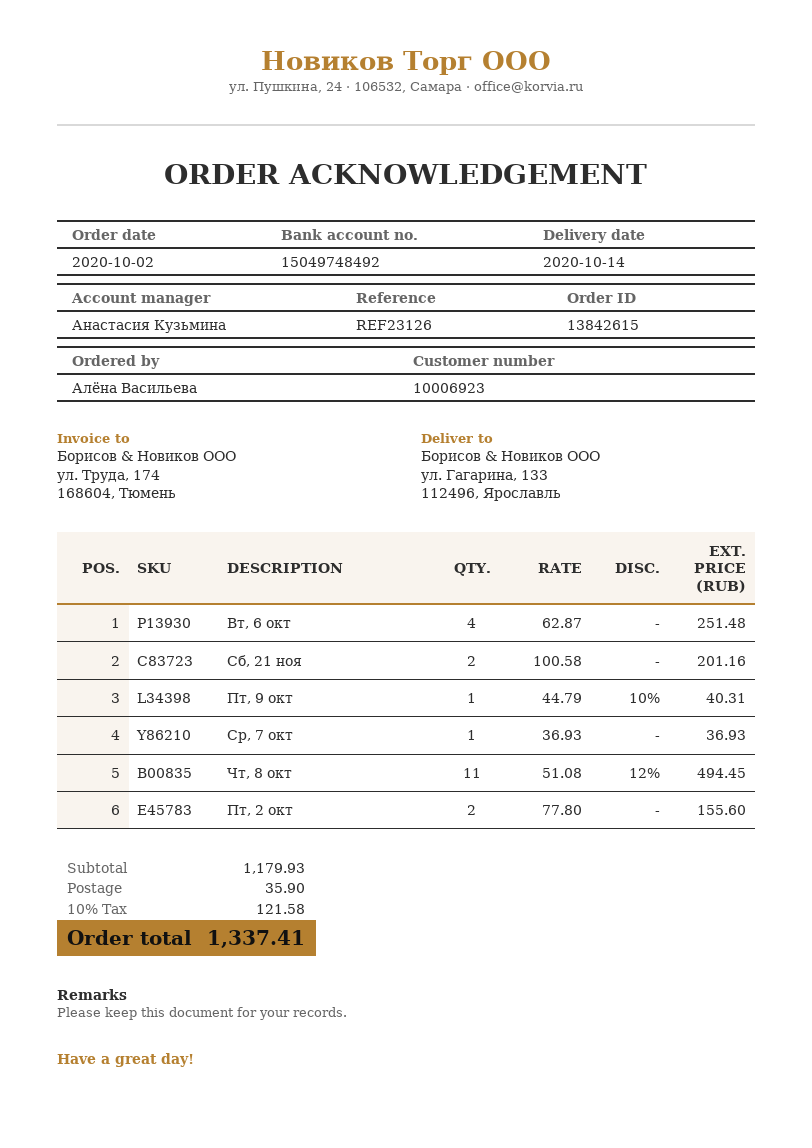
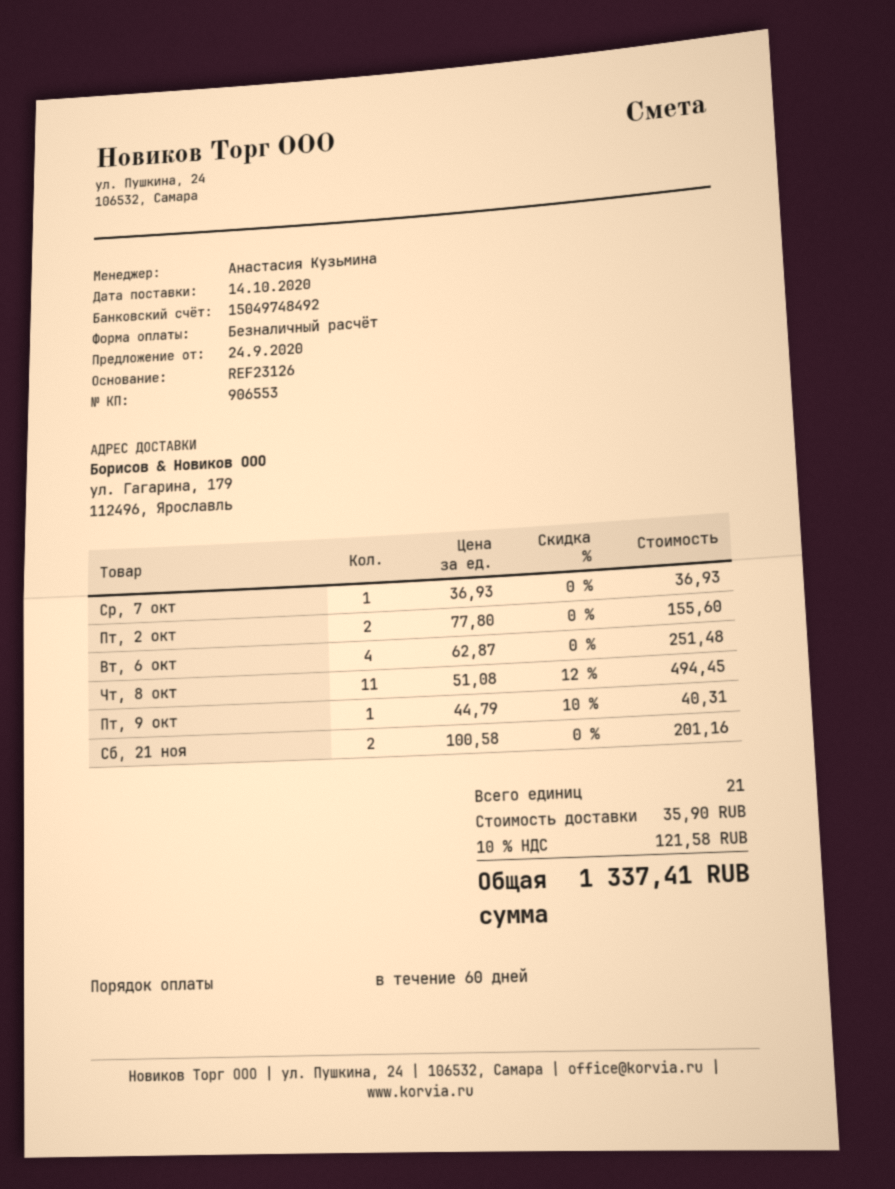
ship to: ул. Гагарина, 133, 112496, Ярославль -> ул. Гагарина, 179, 112496, Ярославль

